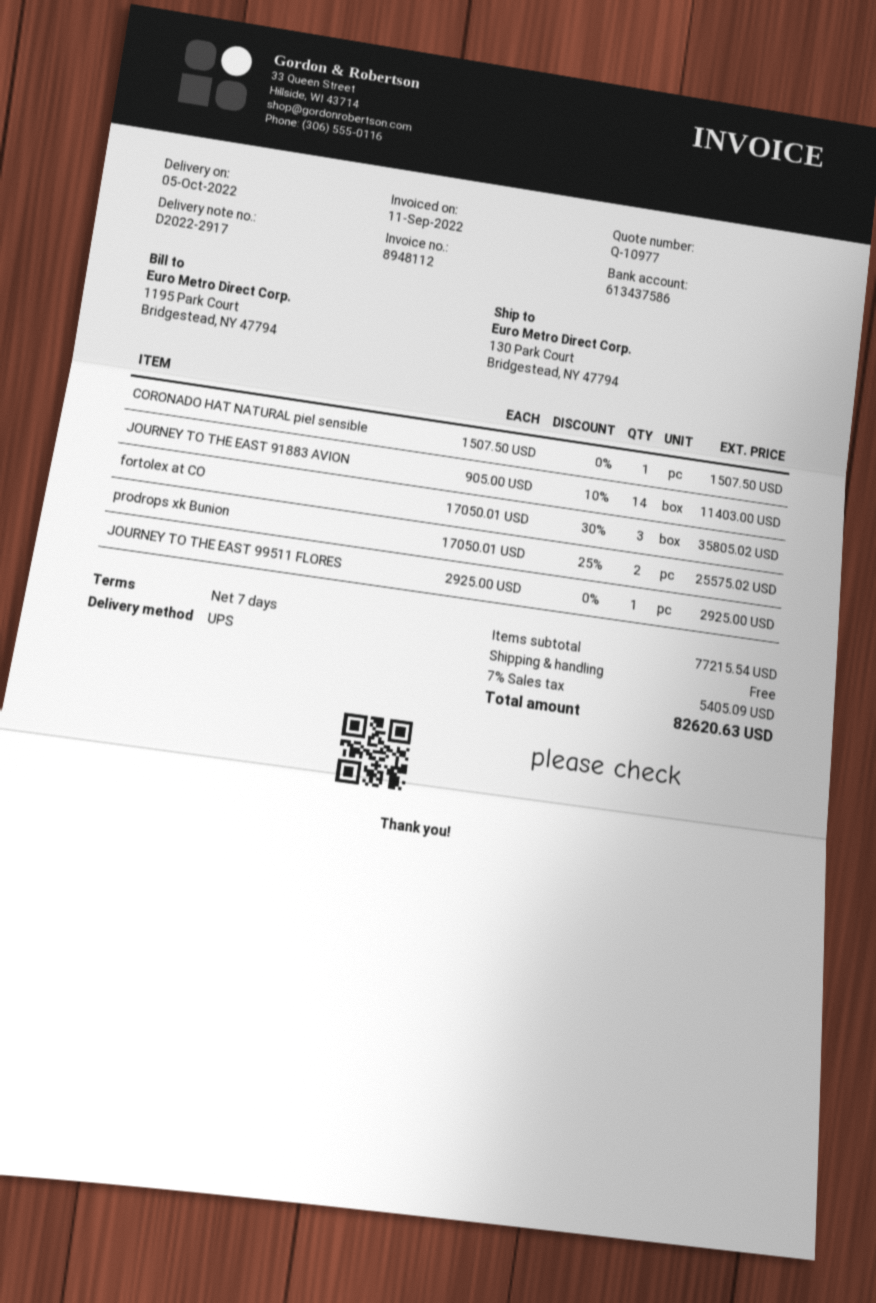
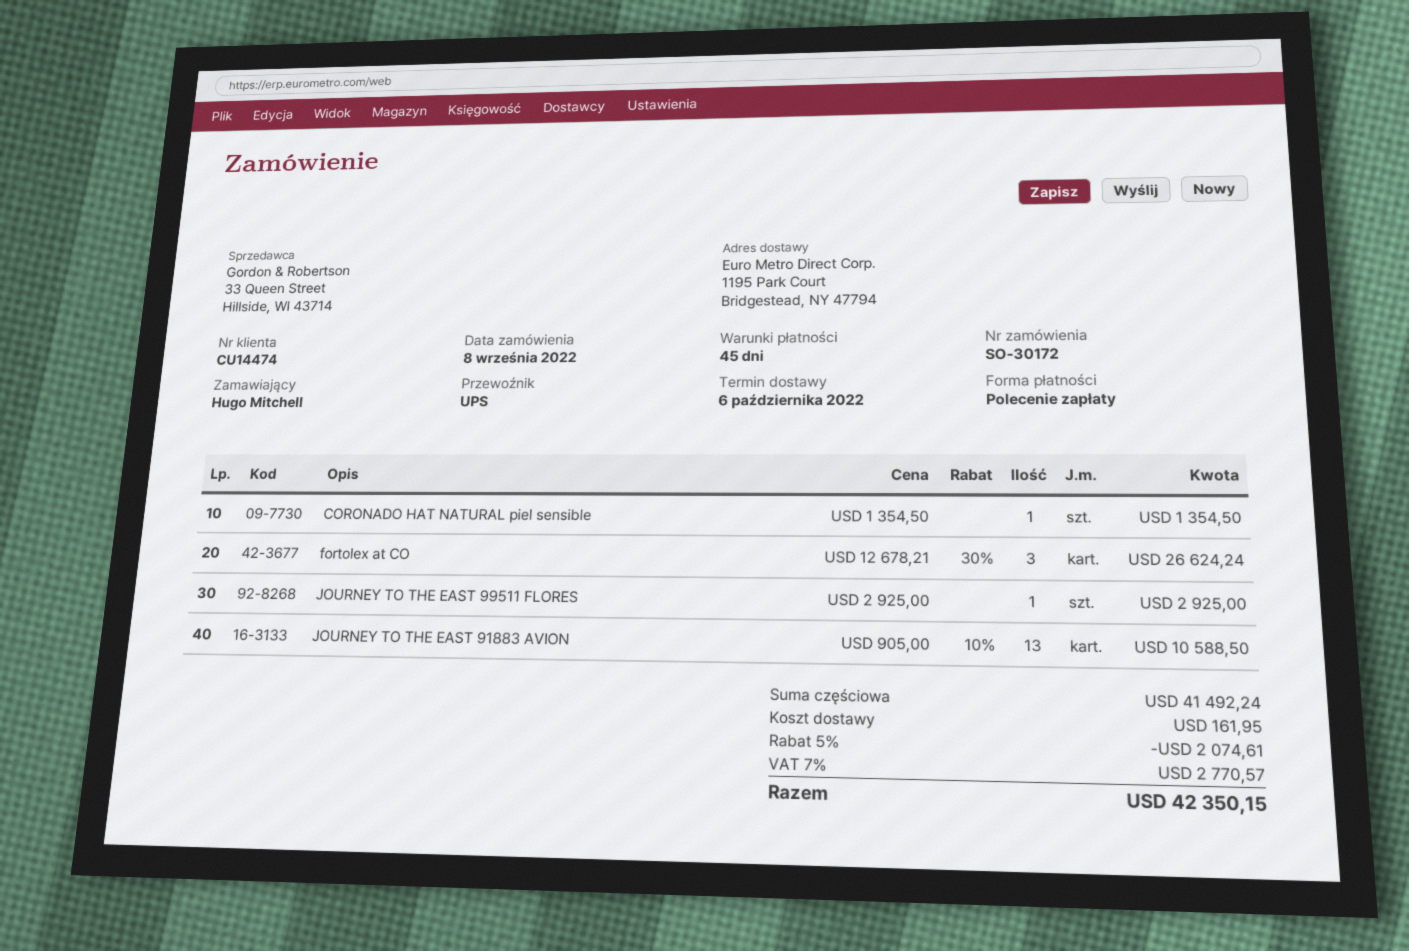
delivery date: 2022-10-05 -> 2022-10-06
payment terms: 7 days -> 45 days
ship to: 130 Park Court, Bridgestead, NY 47794 -> 1195 Park Court, Bridgestead, NY 47794
CORONADO HAT NATURAL piel sensible: 1 x 1507.50 = 1507.50 -> 1 x 1354.50 = 1354.50
JOURNEY TO THE EAST 91883 AVION: 14 x 905.00 - 10% = 11403.00 -> 13 x 905.00 - 10% = 10588.50
fortolex at CO: 3 x 17050.01 - 30% = 35805.02 -> 3 x 12678.21 - 30% = 26624.24
prodrops xk Bunion: 2 x 17050.01 - 25% = 25575.02 -> none
subtotal: 77215.54 -> 41492.24
discount: none -> 5% = 2074.61
shipping: 0.00 -> 161.95
tax: 7% = 5405.09 -> 7% = 2770.57
total: 82620.63 -> 42350.15

